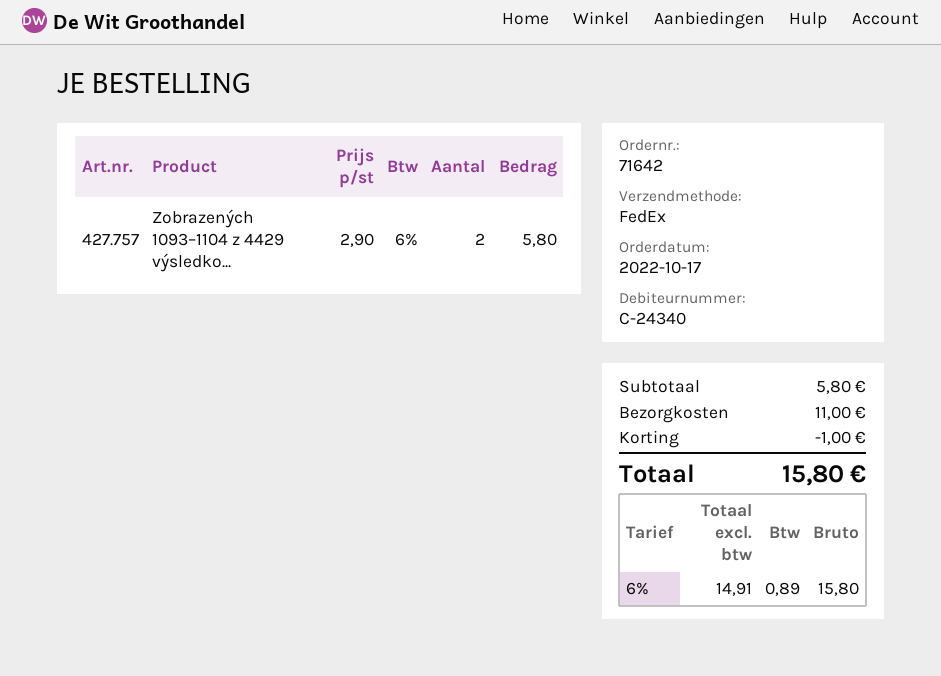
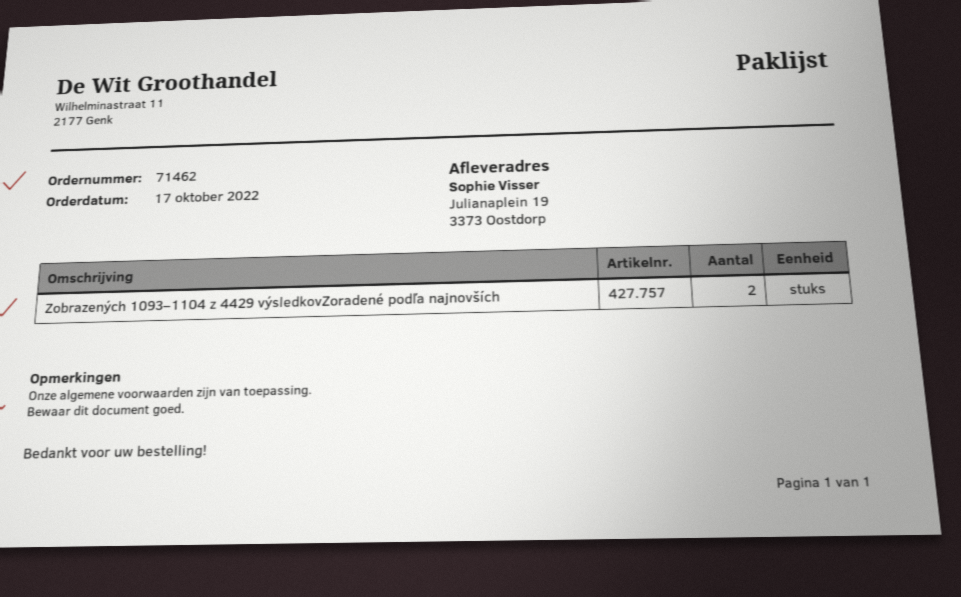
order number: 71642 -> 71462

